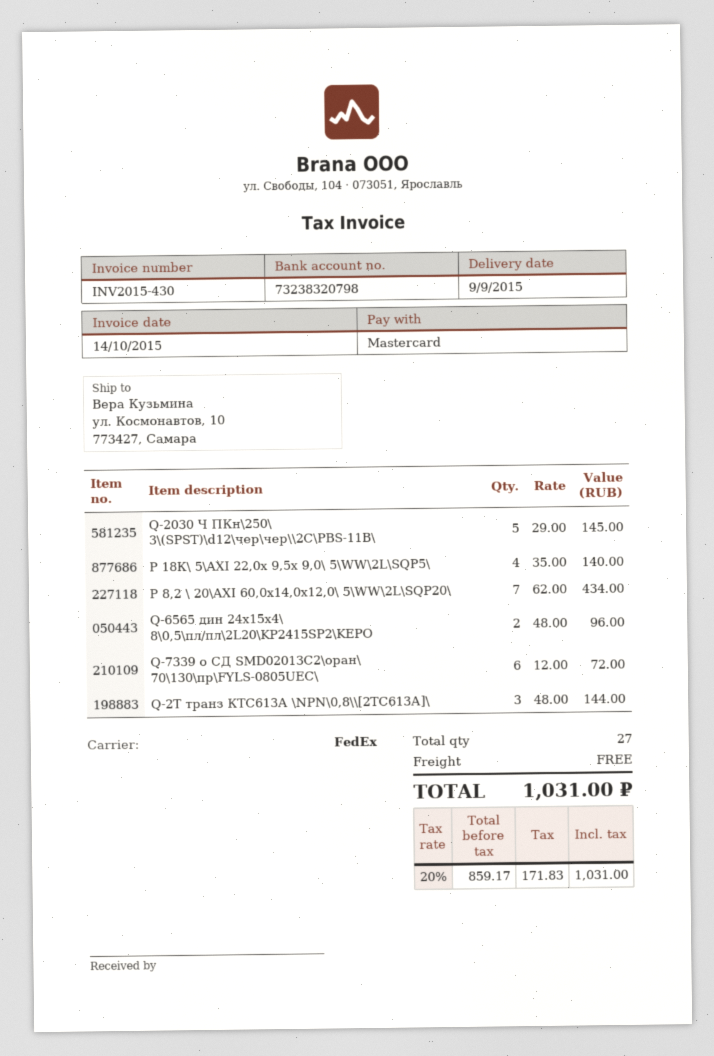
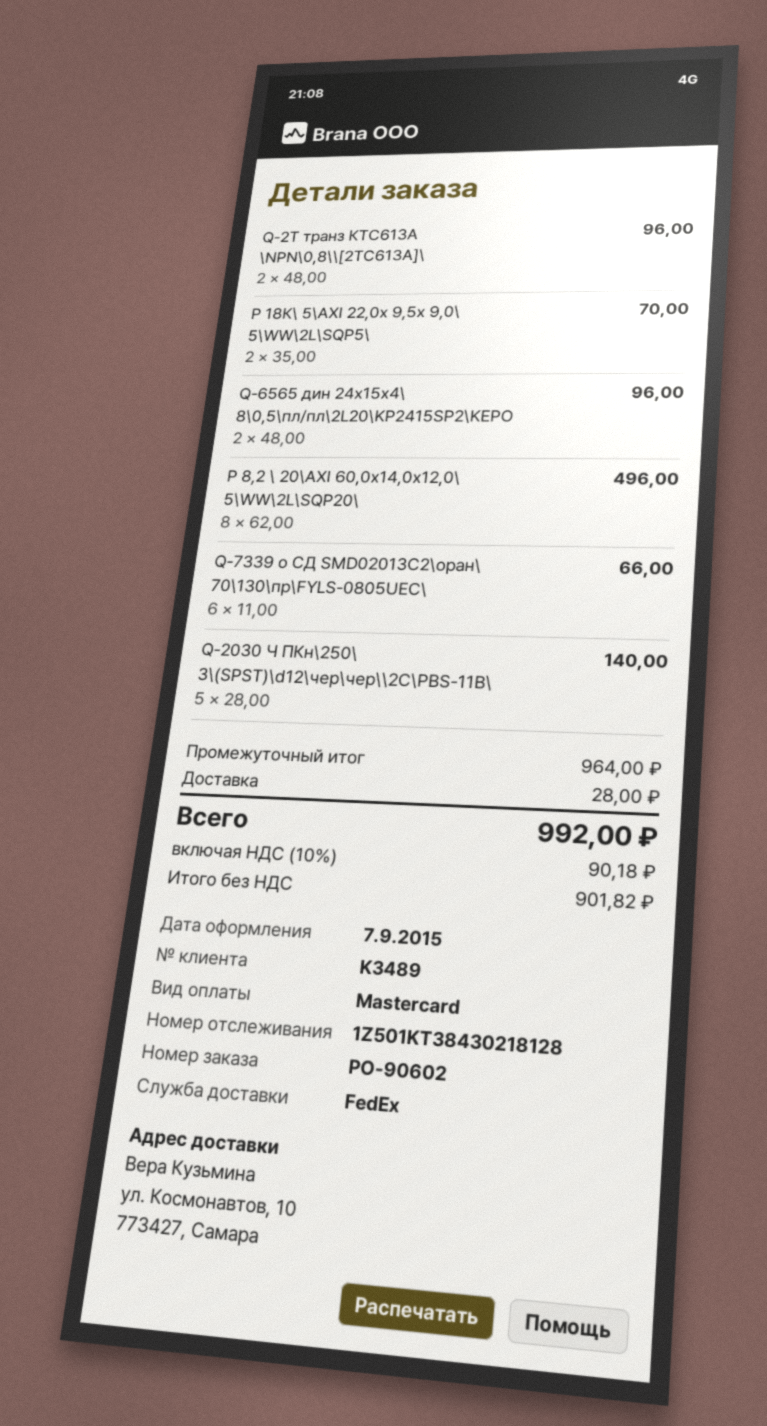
Q-2030 Ч ПКн\250\ 3\(SPST)\d12\чер\чер\\2C\PBS-11B\: 5 x 29.00 = 145.00 -> 5 x 28.00 = 140.00
Р 18К\ 5\AXI 22,0x 9,5x 9,0\ 5\WW\2L\SQP5\: 4 x 35.00 = 140.00 -> 2 x 35.00 = 70.00
Р 8,2 \ 20\AXI 60,0x14,0x12,0\ 5\WW\2L\SQP20\: 7 x 62.00 = 434.00 -> 8 x 62.00 = 496.00
Q-7339 o СД SMD02013C2\оран\ 70\130\пр\FYLS-0805UEC\: 6 x 12.00 = 72.00 -> 6 x 11.00 = 66.00
Q-2Т транз КТС613А \NPN\0,8\\[2ТС613А]\: 3 x 48.00 = 144.00 -> 2 x 48.00 = 96.00
shipping: 0.00 -> 28.00
net: 859.17 -> 901.82
tax: 20% = 171.83 -> 10% = 90.18
total: 1031.00 -> 992.00

